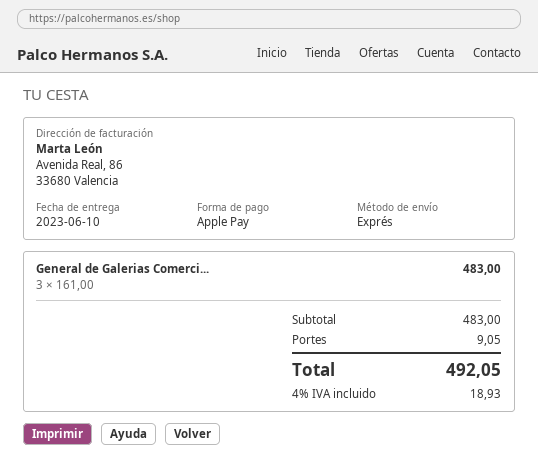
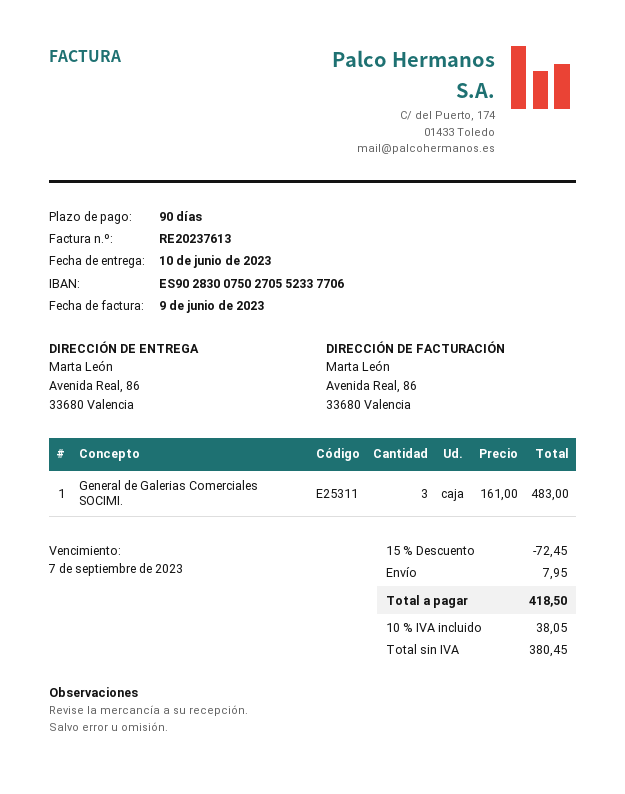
discount: none -> 15% = 72.45
shipping: 9.05 -> 7.95
tax: 4% = 18.93 -> 10% = 38.05
total: 492.05 -> 418.50

